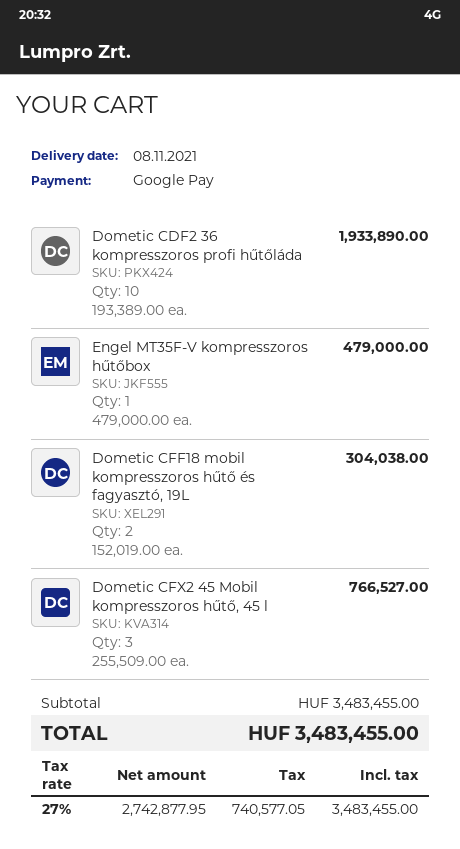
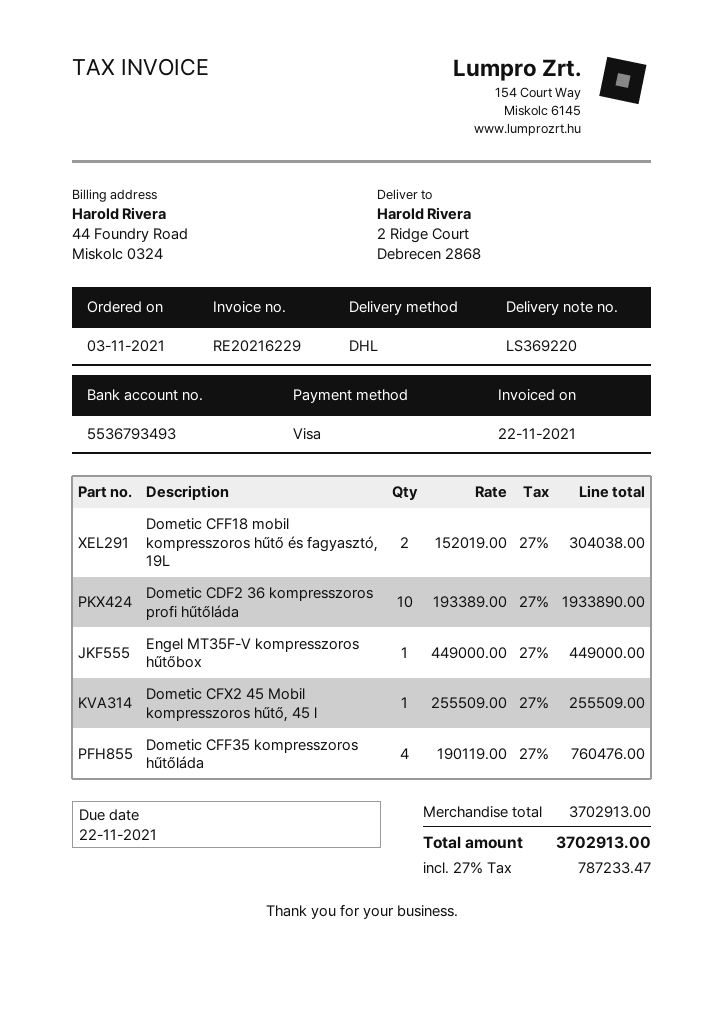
payment method: Google Pay -> Visa
Engel MT35F-V kompresszoros hűtőbox: 1 x 479000.00 = 479000.00 -> 1 x 449000.00 = 449000.00
Dometic CFX2 45 Mobil kompresszoros hűtő, 45 l: 3 x 255509.00 = 766527.00 -> 1 x 255509.00 = 255509.00
Dometic CFF35 kompresszoros hűtőláda: none -> 4 x 190119.00 = 760476.00
subtotal: 3483455.00 -> 3702913.00
tax: 27% = 740577.05 -> 27% = 787233.47
total: 3483455.00 -> 3702913.00

